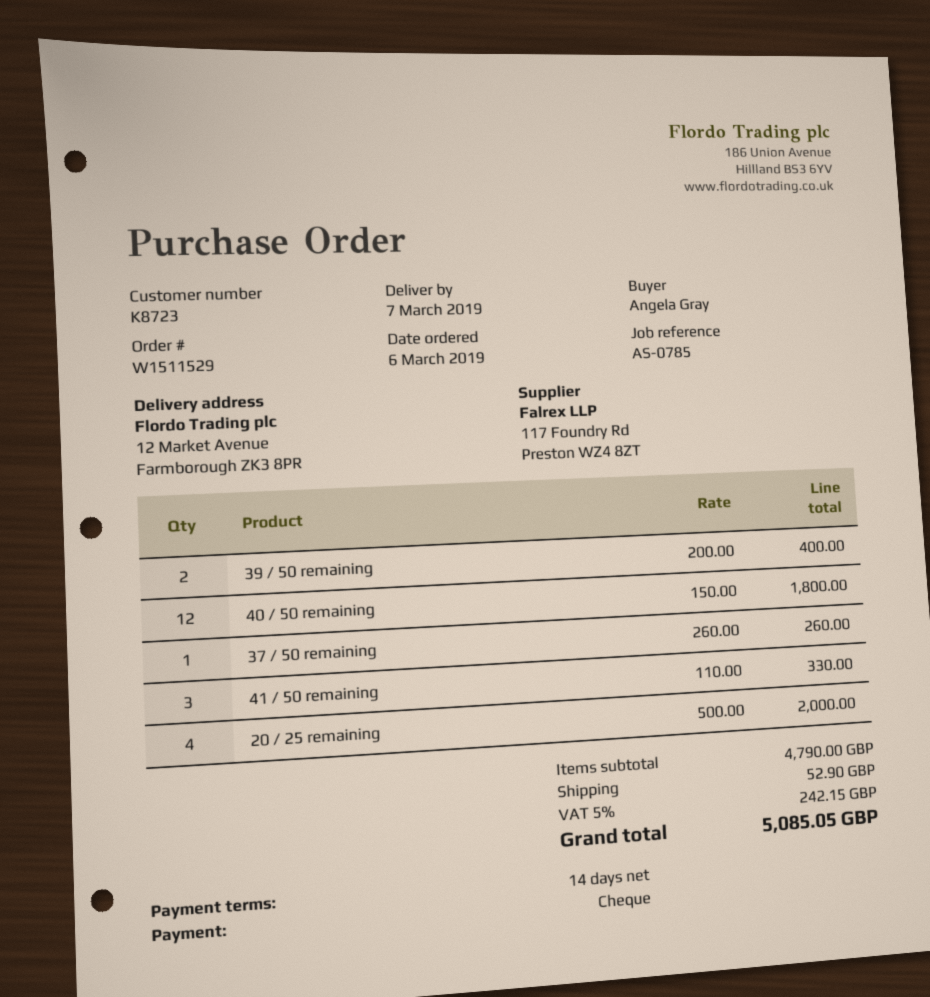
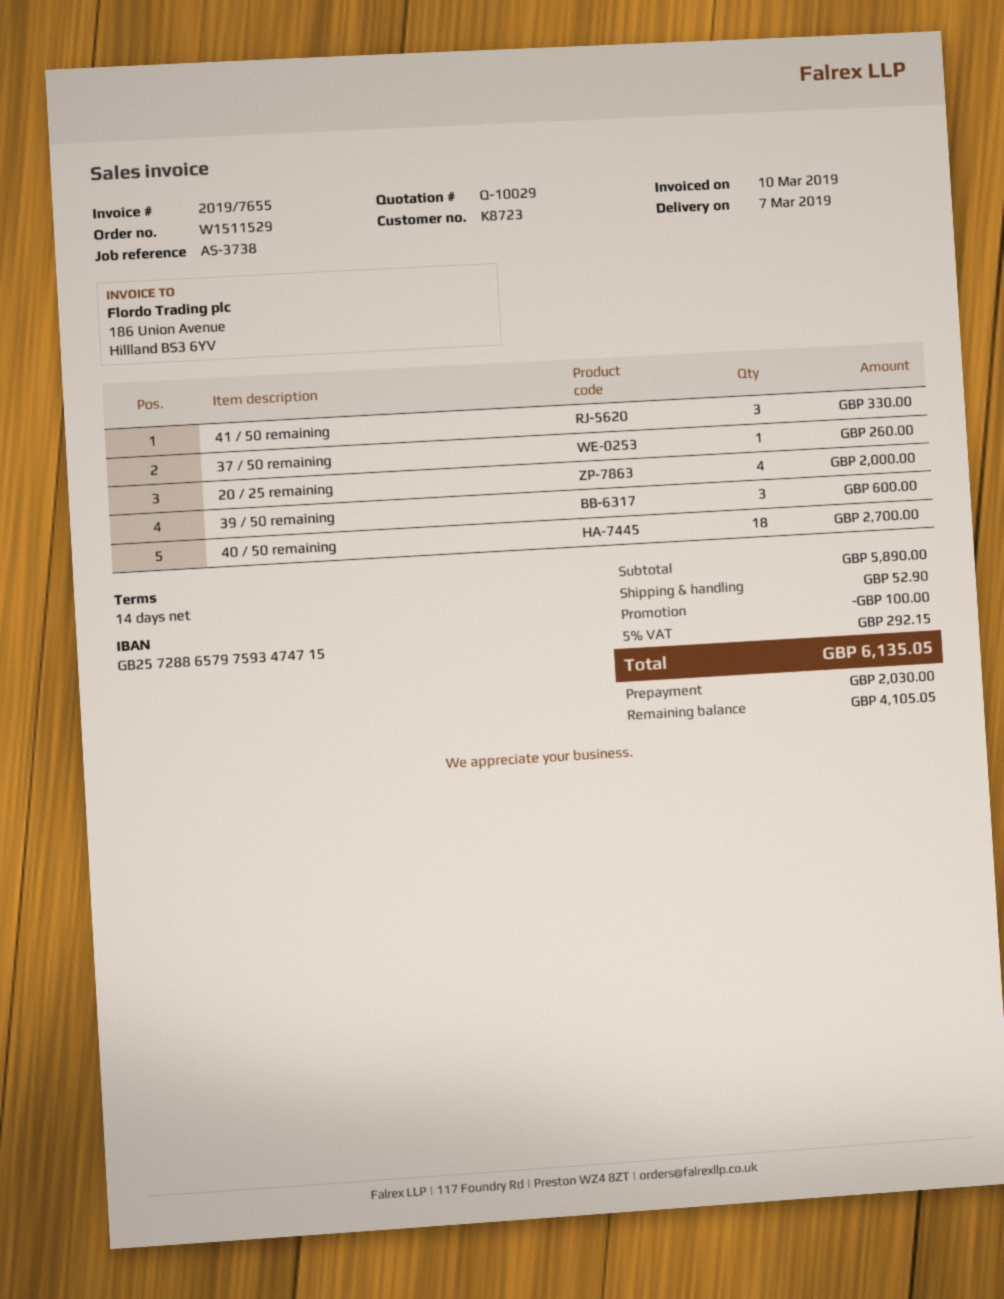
reference: AS-0785 -> AS-3738
39 / 50 remaining: 2 for 400.00 -> 3 for 600.00
40 / 50 remaining: 12 for 1800.00 -> 18 for 2700.00
subtotal: 4790.00 -> 5890.00
discount: none -> 100.00
tax: 5% = 242.15 -> 5% = 292.15
total: 5085.05 -> 6135.05

